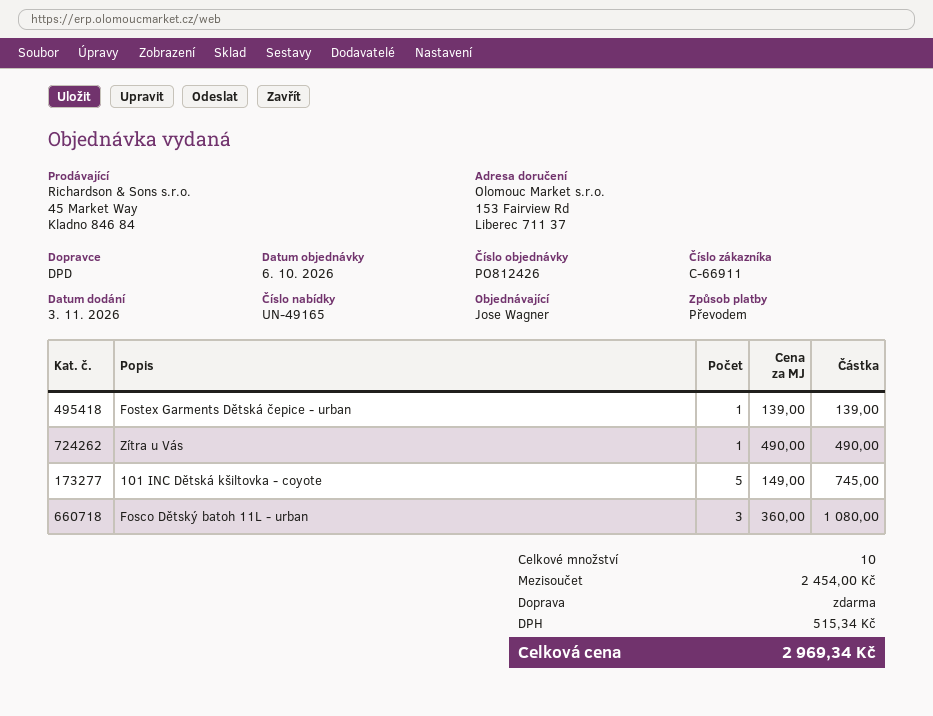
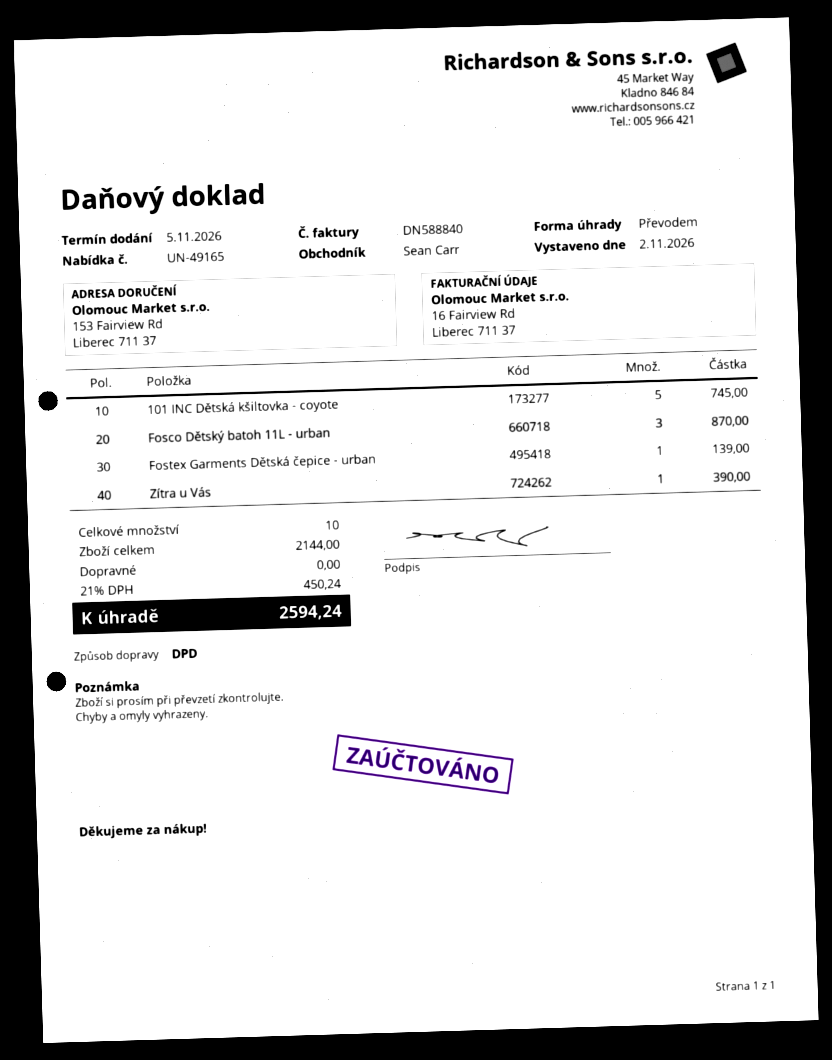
delivery date: 2026-11-03 -> 2026-11-05
Zítra u Vás: 1 for 490.00 -> 1 for 390.00
Fosco Dětský batoh 11L - urban: 3 for 1080.00 -> 3 for 870.00
subtotal: 2454.00 -> 2144.00
tax: 515.34 -> 450.24
total: 2969.34 -> 2594.24

